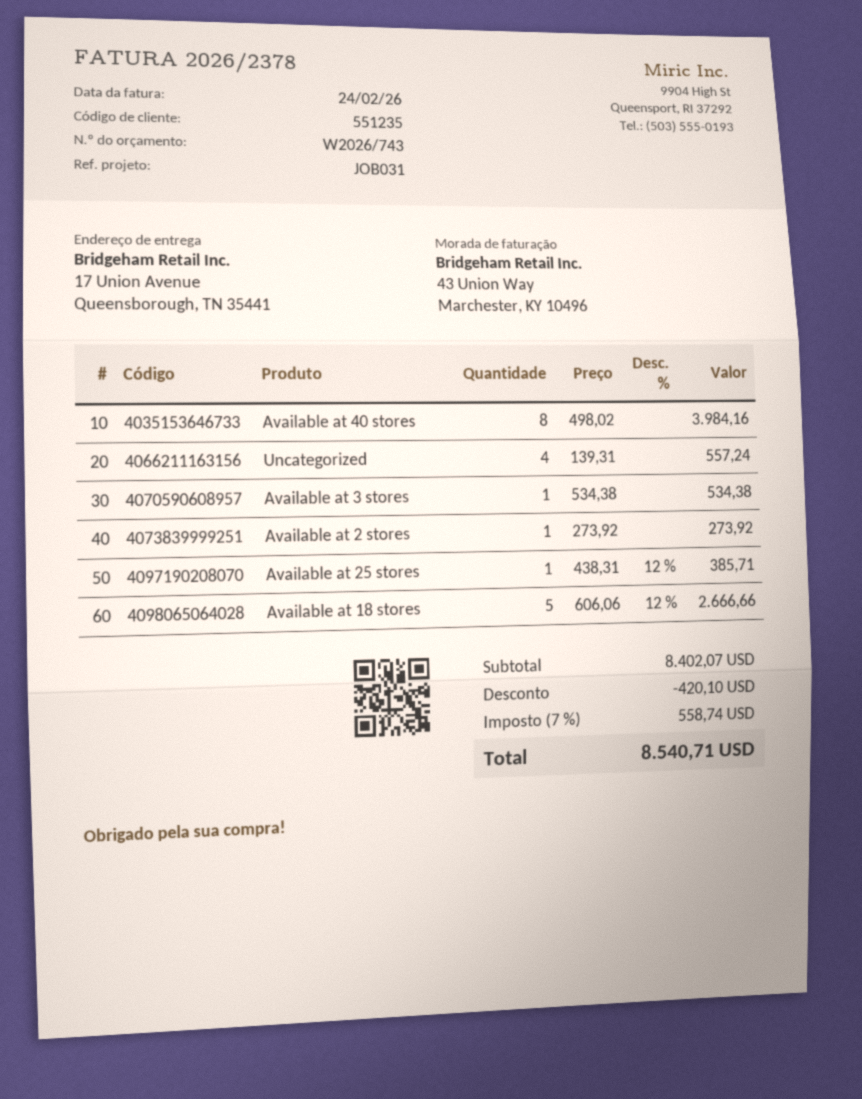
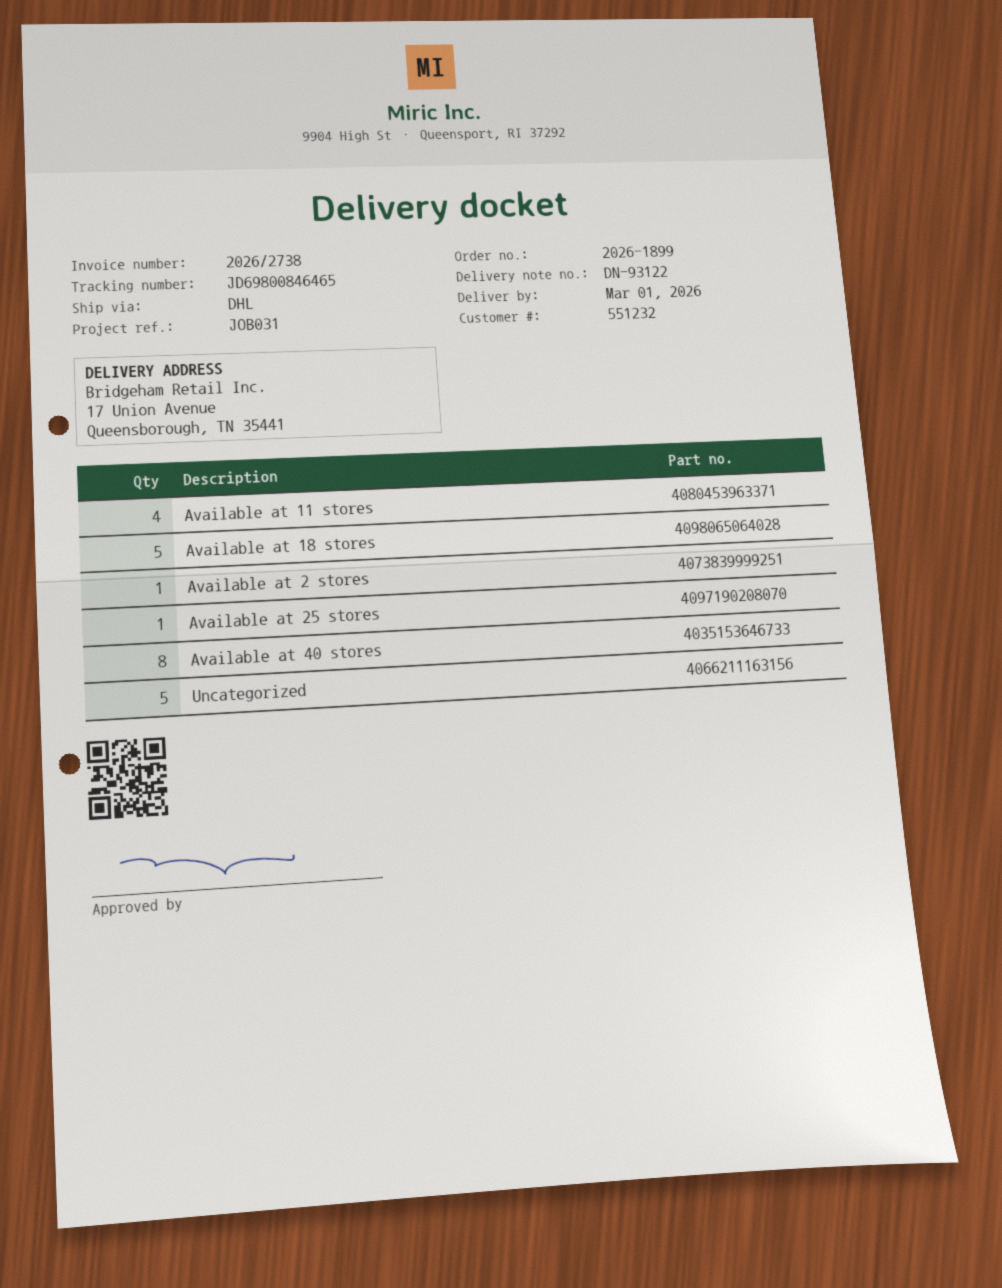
invoice number: 2026/2378 -> 2026/2738
customer number: 551235 -> 551232
Uncategorized: 4 -> 5
Available at 3 stores: 1 -> none
Available at 11 stores: none -> 4

